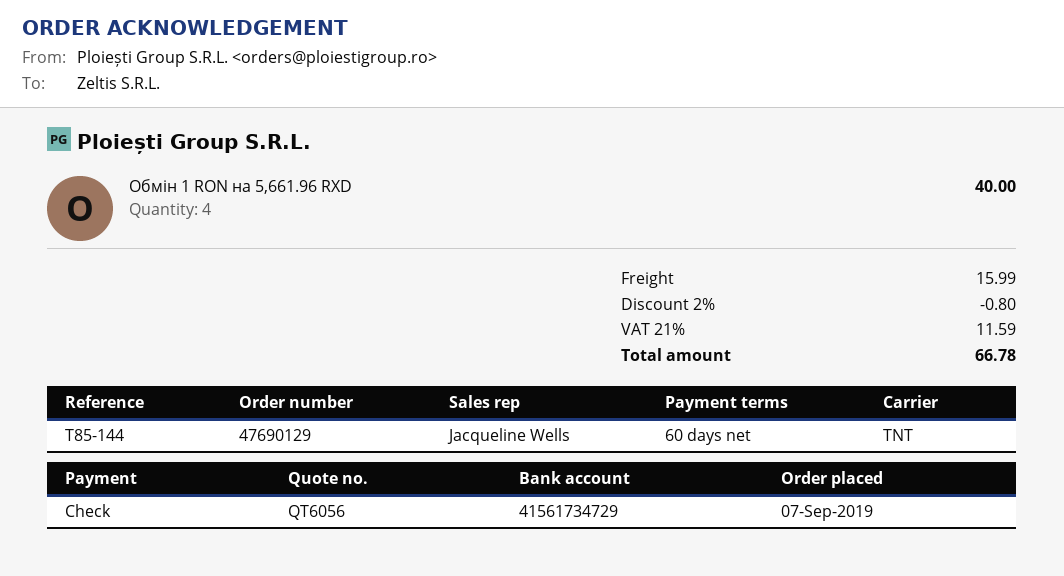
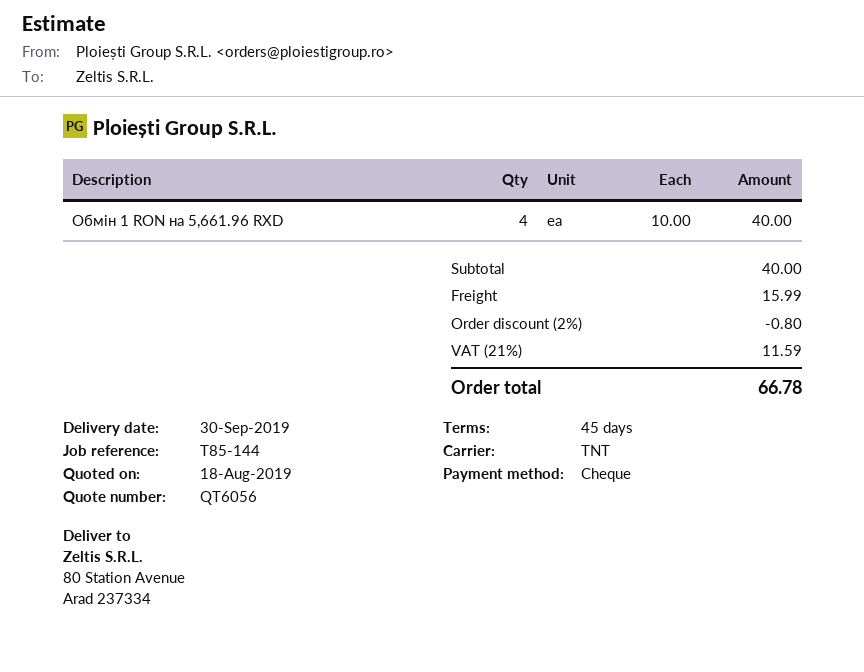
payment terms: 60 days -> 45 days

